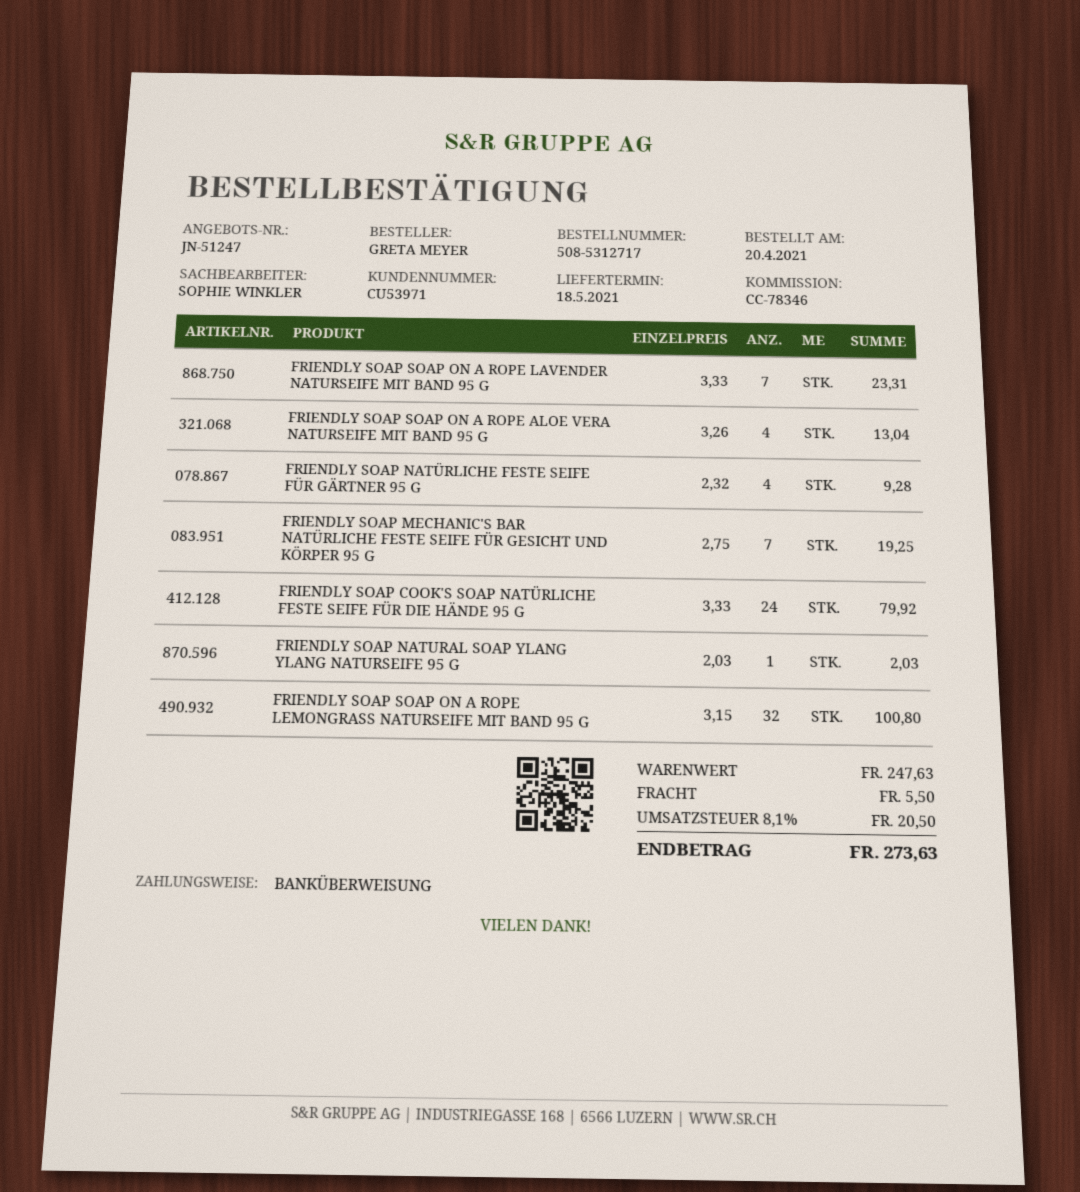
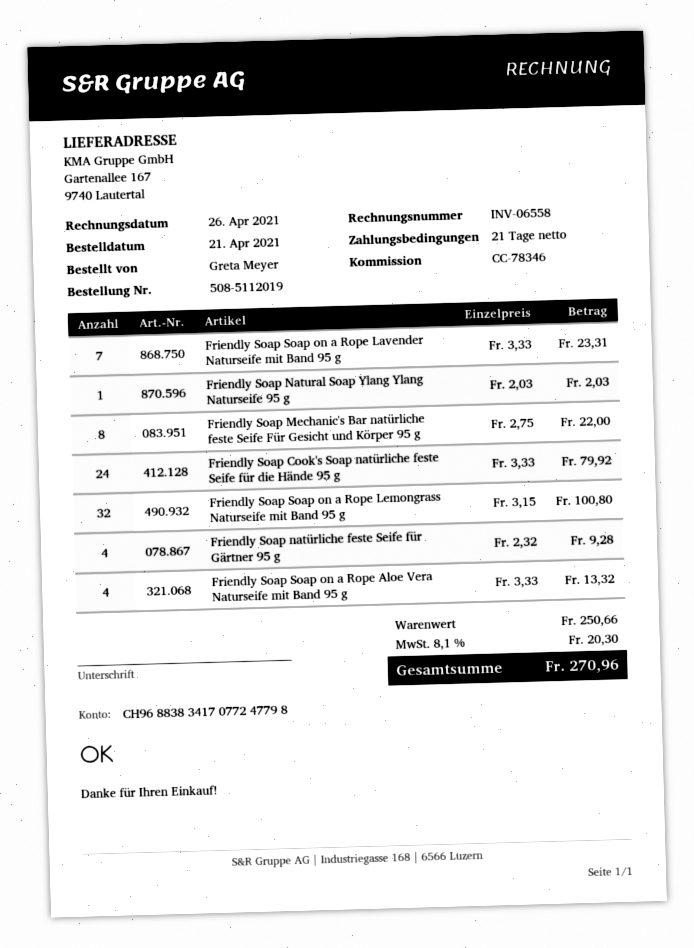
order number: 508-5312717 -> 508-5112019
order date: 2021-04-20 -> 2021-04-21
FRIENDLY SOAP SOAP ON A ROPE ALOE VERA NATURSEIFE MIT BAND 95 G: 4 x 3.26 = 13.04 -> 4 x 3.33 = 13.32
FRIENDLY SOAP MECHANIC'S BAR NATÜRLICHE FESTE SEIFE FÜR GESICHT UND KÖRPER 95 G: 7 x 2.75 = 19.25 -> 8 x 2.75 = 22.00
subtotal: 247.63 -> 250.66
shipping: 5.50 -> none
tax: 8.1% = 20.50 -> 8.1% = 20.30
total: 273.63 -> 270.96

